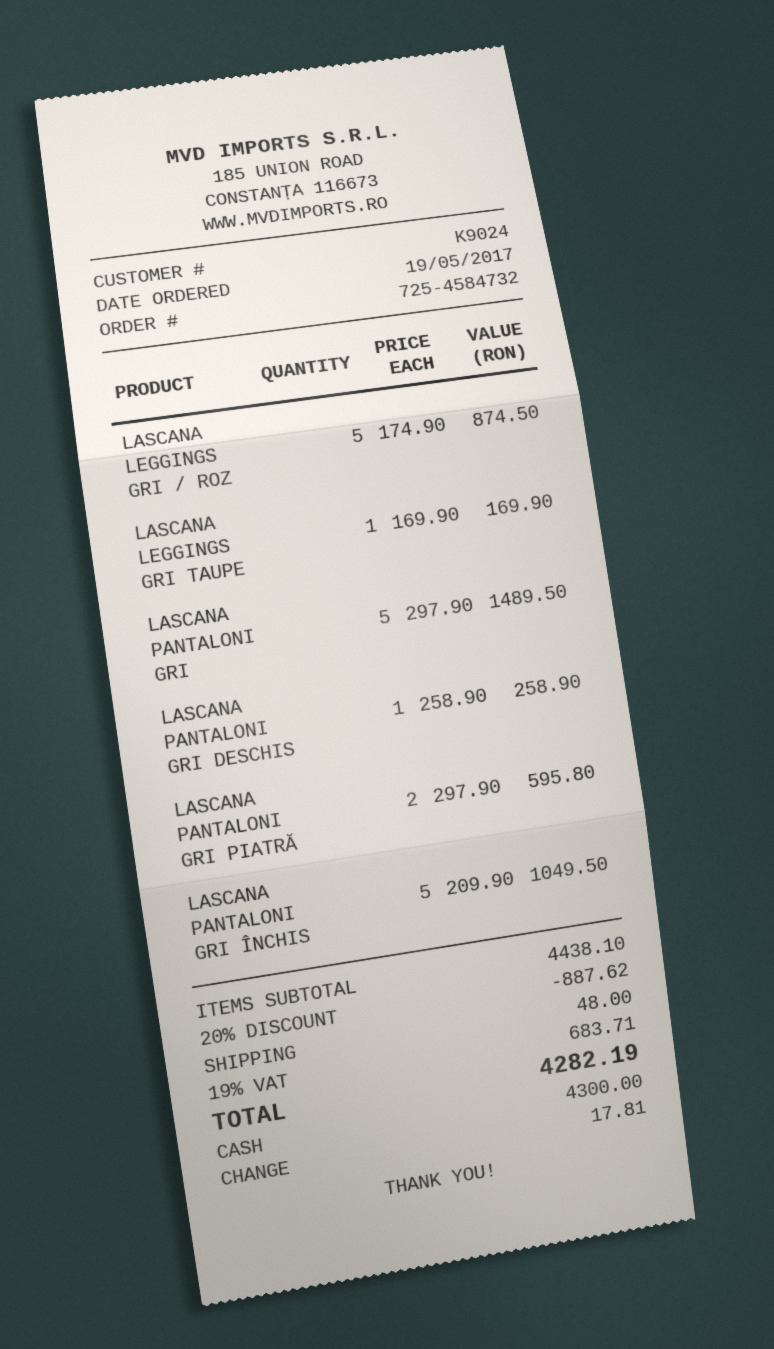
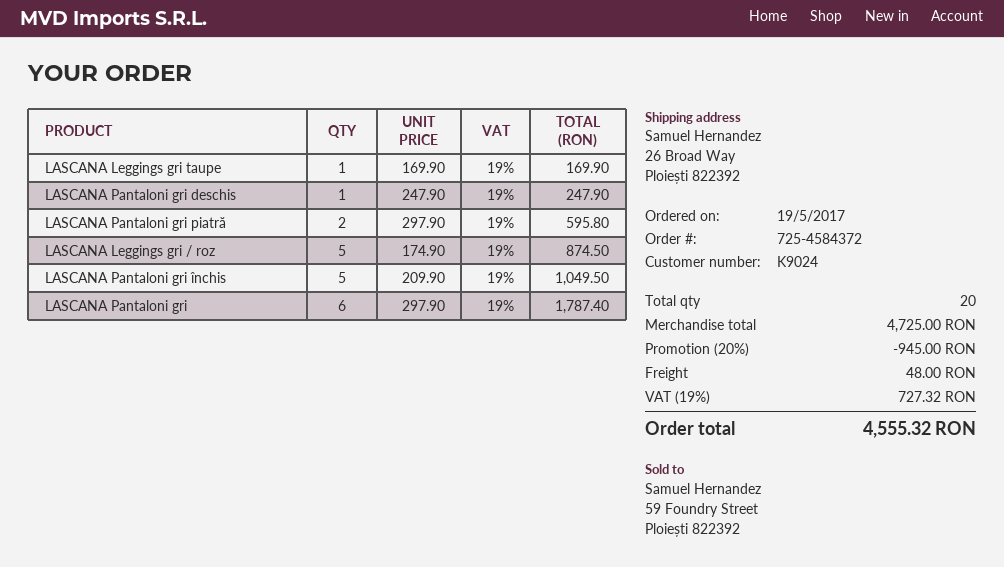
order number: 725-4584732 -> 725-4584372
LASCANA PANTALONI GRI: 5 x 297.90 = 1489.50 -> 6 x 297.90 = 1787.40
LASCANA PANTALONI GRI DESCHIS: 1 x 258.90 = 258.90 -> 1 x 247.90 = 247.90
subtotal: 4438.10 -> 4725.00
discount: 20% = 887.62 -> 20% = 945.00
tax: 19% = 683.71 -> 19% = 727.32
total: 4282.19 -> 4555.32

